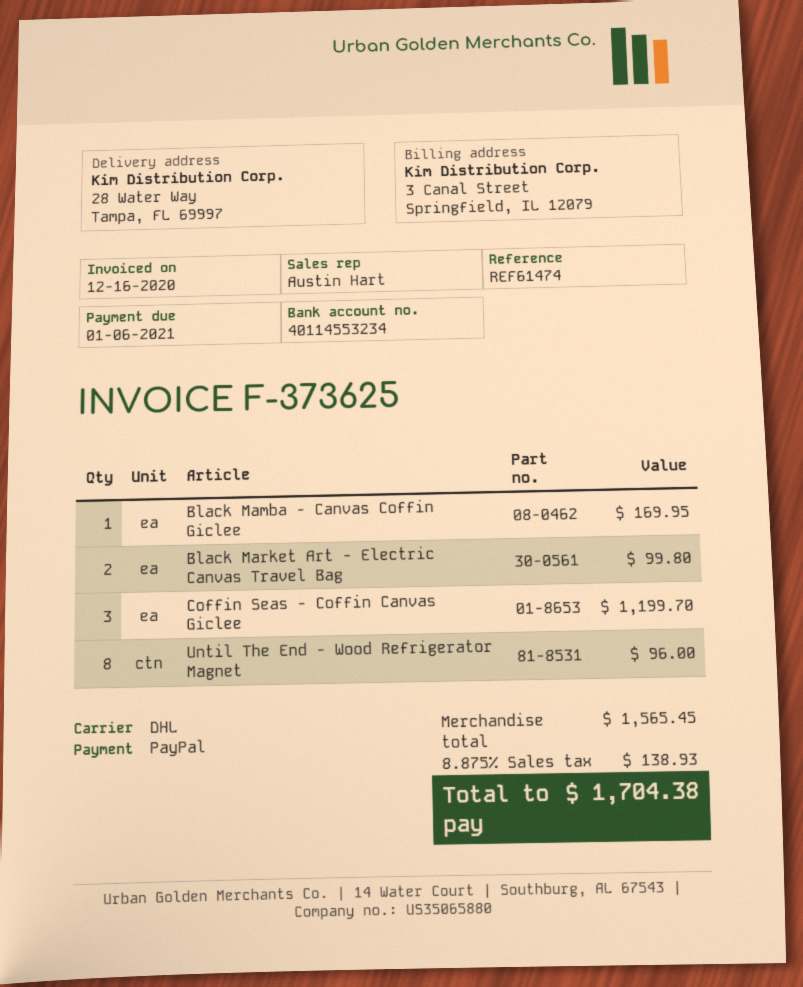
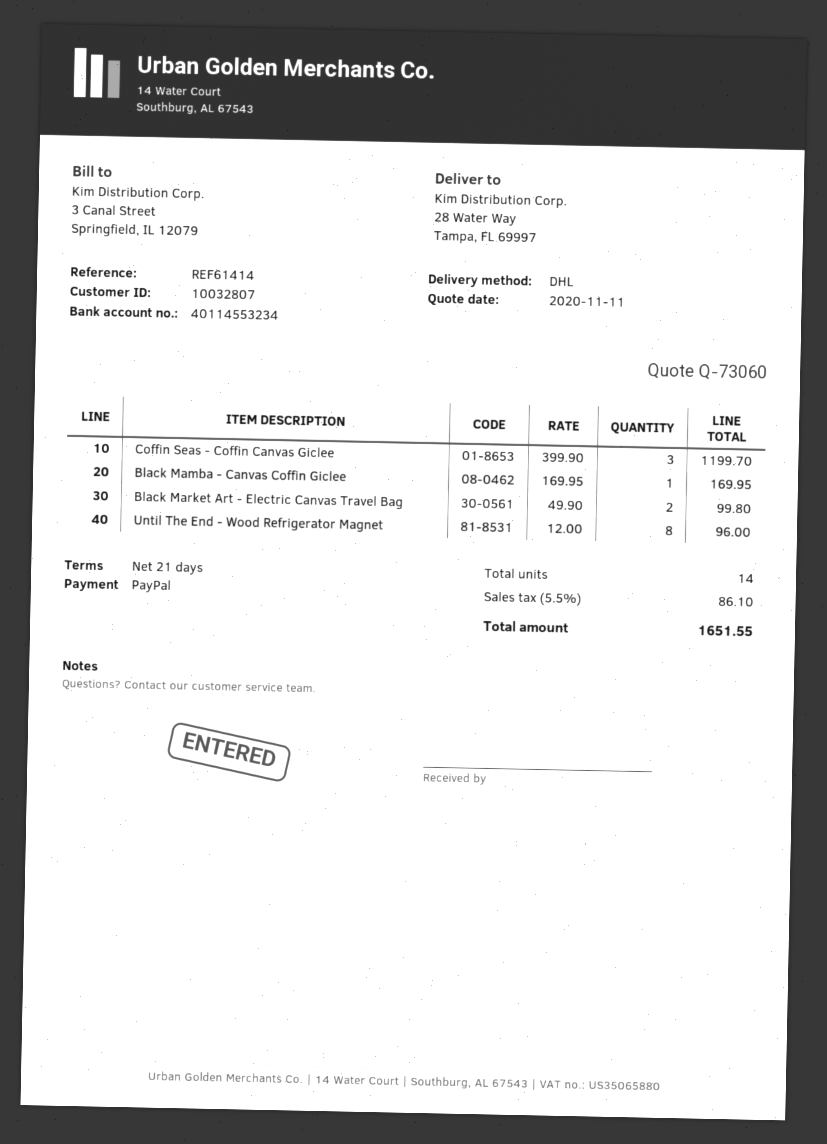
reference: REF61474 -> REF61414
tax: 8.875% = 138.93 -> 5.5% = 86.10
total: 1704.38 -> 1651.55

